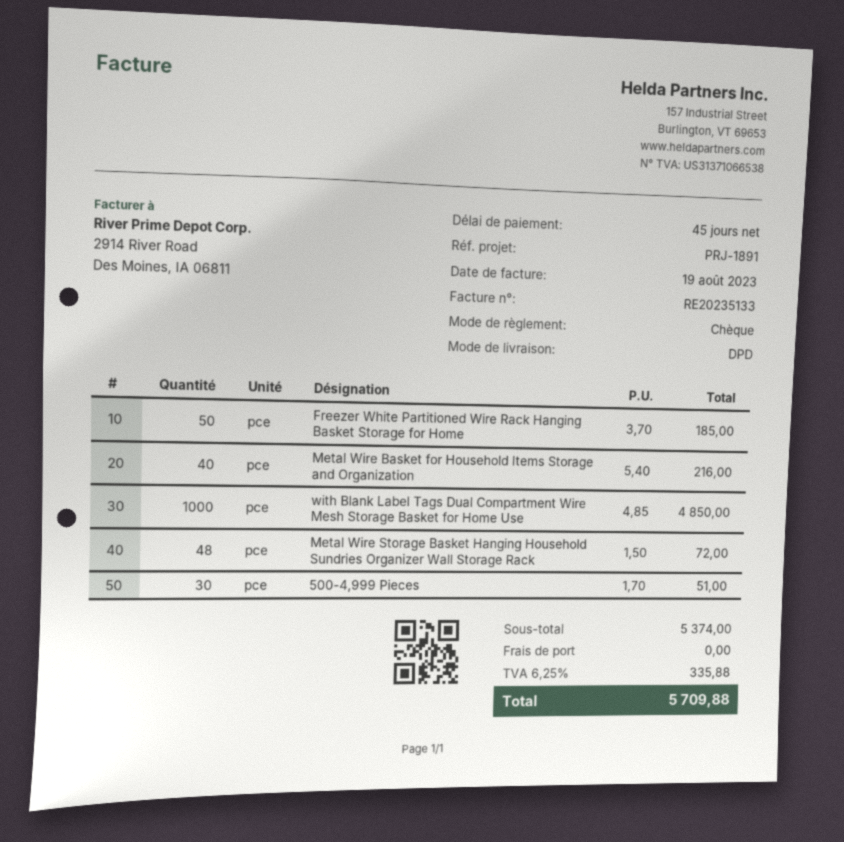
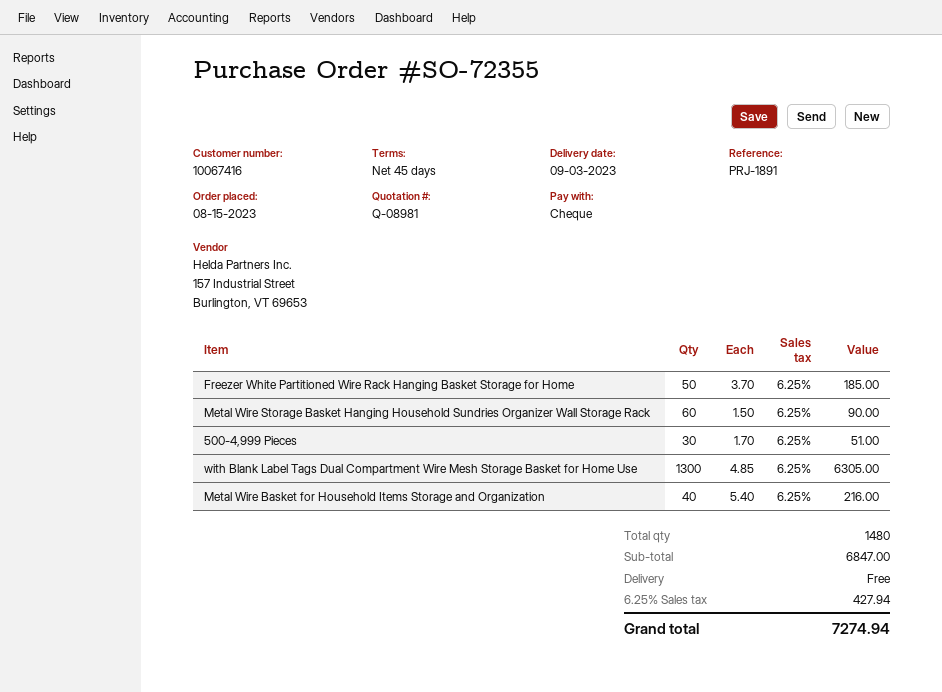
with Blank Label Tags Dual Compartment Wire Mesh Storage Basket for Home Use: 1000 x 4.85 = 4850.00 -> 1300 x 4.85 = 6305.00
Metal Wire Storage Basket Hanging Household Sundries Organizer Wall Storage Rack: 48 x 1.50 = 72.00 -> 60 x 1.50 = 90.00
subtotal: 5374.00 -> 6847.00
tax: 6.25% = 335.88 -> 6.25% = 427.94
total: 5709.88 -> 7274.94

